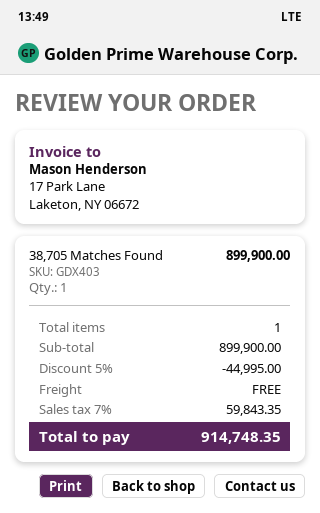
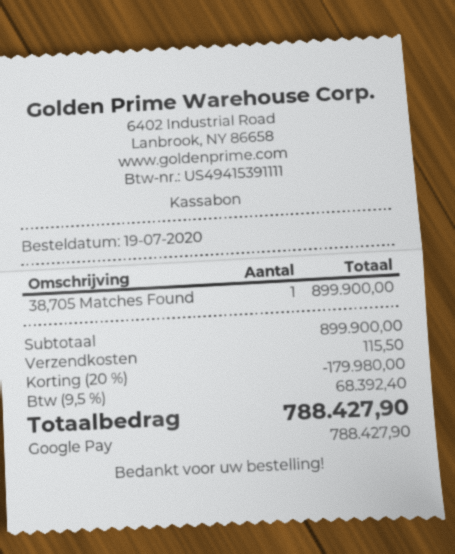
discount: 5% = 44995.00 -> 20% = 179980.00
shipping: 0.00 -> 115.50
tax: 7% = 59843.35 -> 9.5% = 68392.40
total: 914748.35 -> 788427.90

